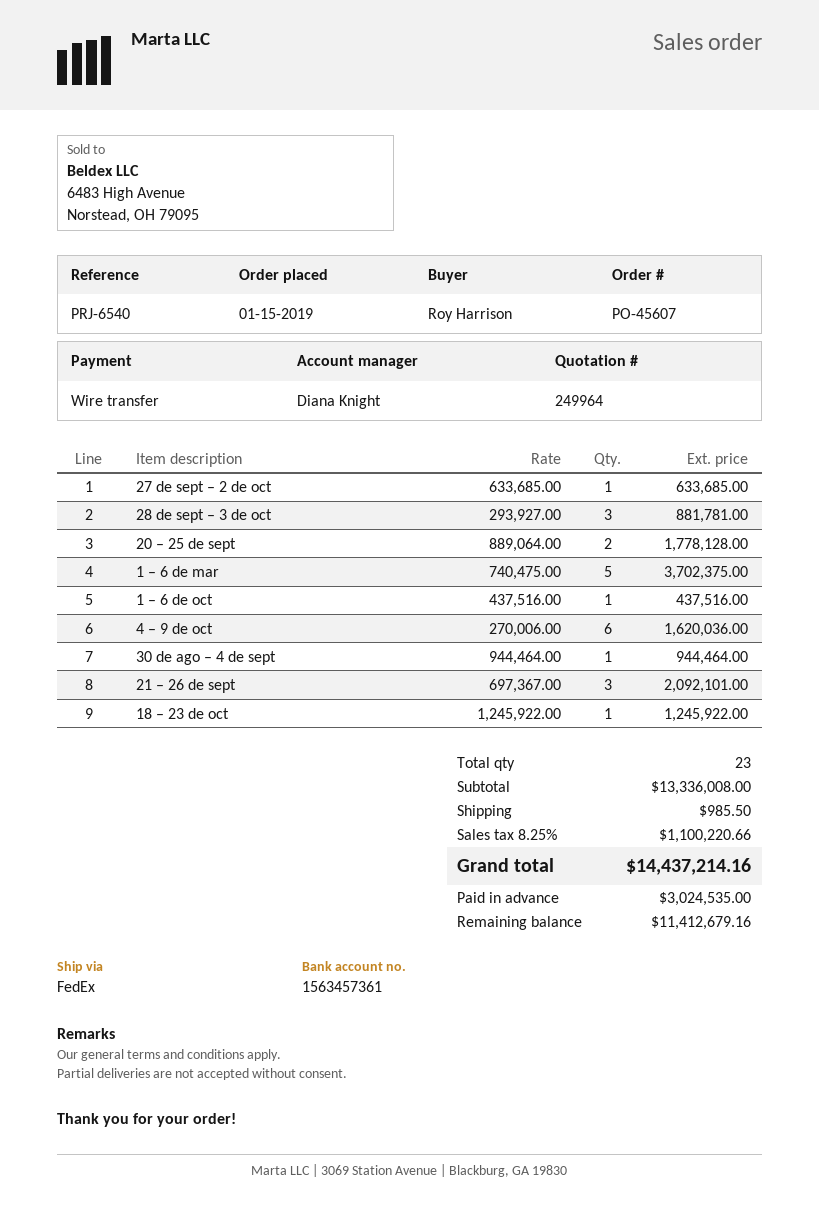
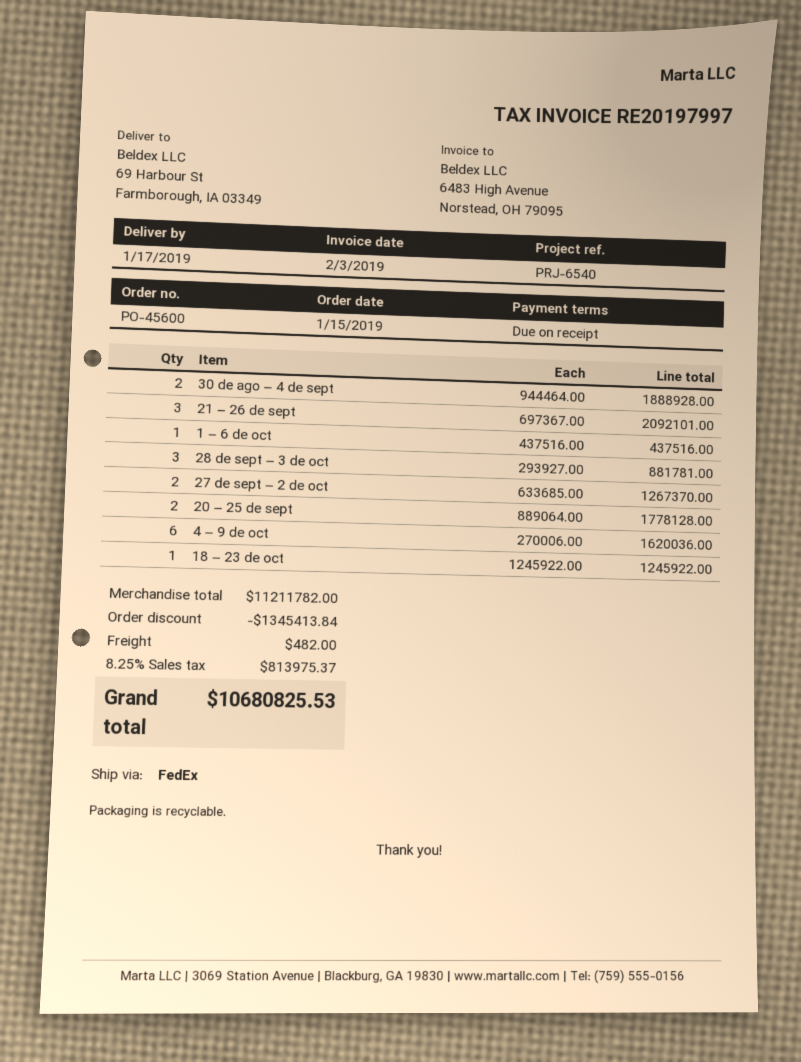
order number: PO-45607 -> PO-45600
27 de sept – 2 de oct: 1 x 633685.00 = 633685.00 -> 2 x 633685.00 = 1267370.00
1 – 6 de mar: 5 x 740475.00 = 3702375.00 -> none
30 de ago – 4 de sept: 1 x 944464.00 = 944464.00 -> 2 x 944464.00 = 1888928.00
subtotal: 13336008.00 -> 11211782.00
discount: none -> 1345413.84
shipping: 985.50 -> 482.00
tax: 8.25% = 1100220.66 -> 8.25% = 813975.37
total: 14437214.16 -> 10680825.53

